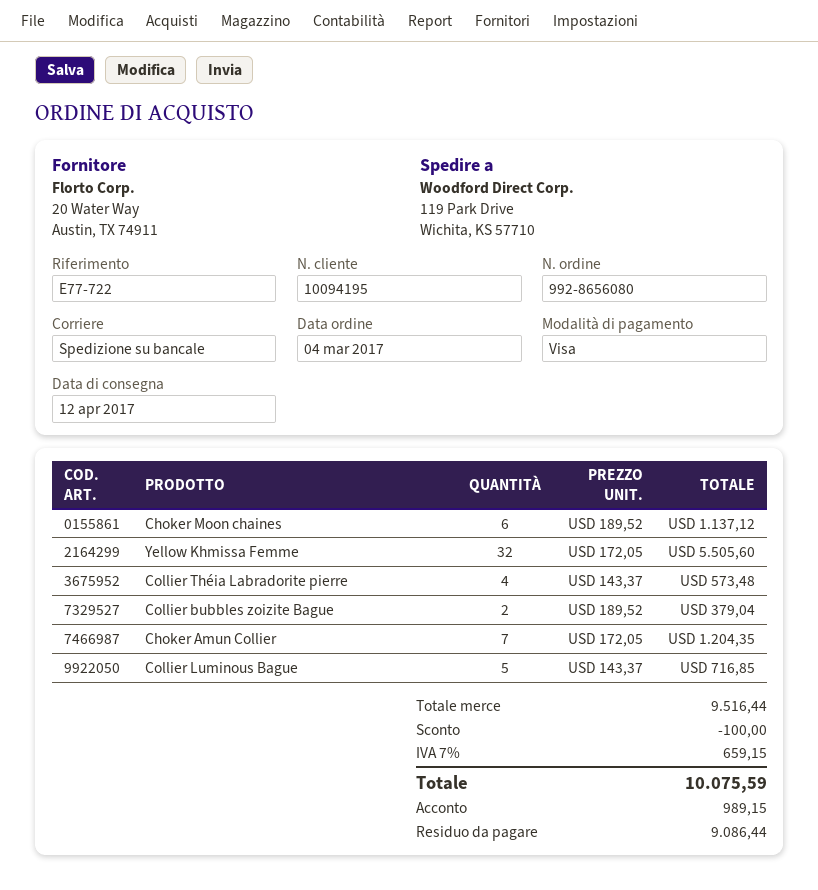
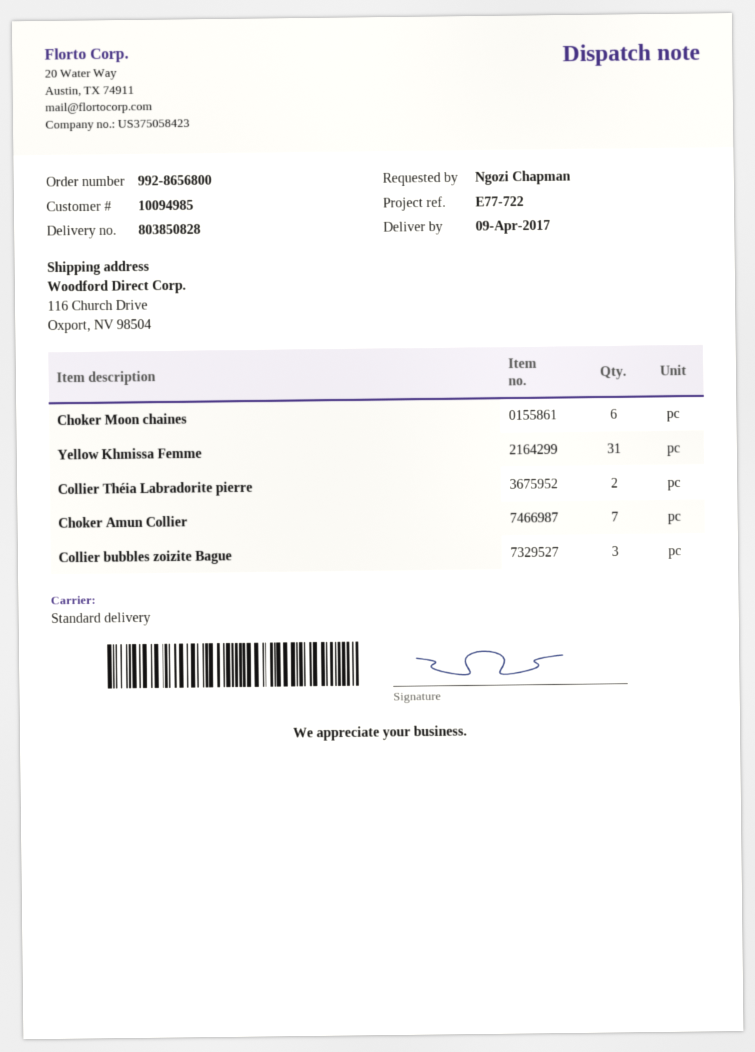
order number: 992-8656080 -> 992-8656800
delivery date: 2017-04-12 -> 2017-04-09
customer number: 10094195 -> 10094985
shipping method: pallet freight -> standard
ship to: 119 Park Drive, Wichita, KS 57710 -> 116 Church Drive, Oxport, NV 98504
Yellow Khmissa Femme: 32 -> 31
Collier Théia Labradorite pierre: 4 -> 2
Collier bubbles zoizite Bague: 2 -> 3
Collier Luminous Bague: 5 -> none

